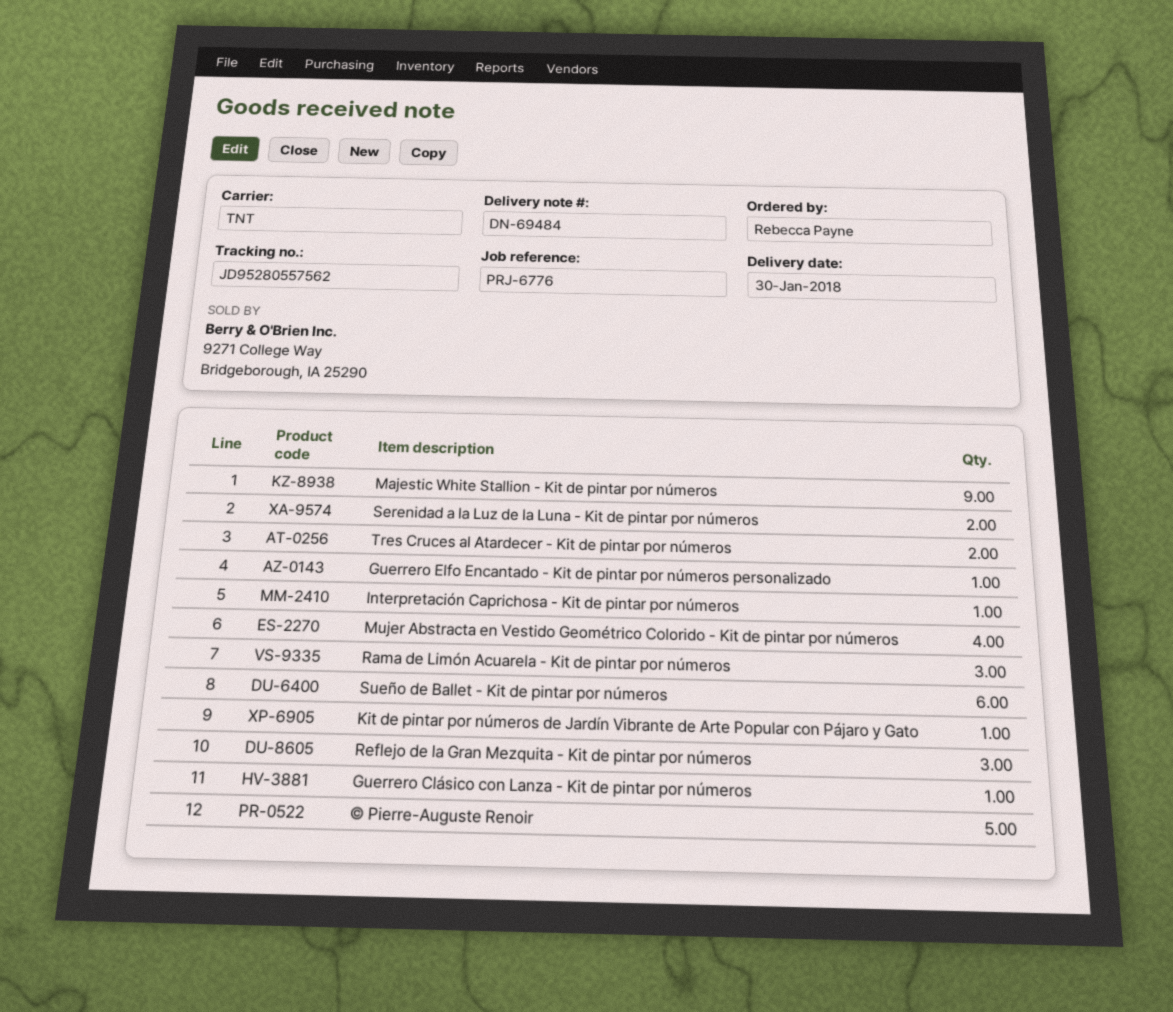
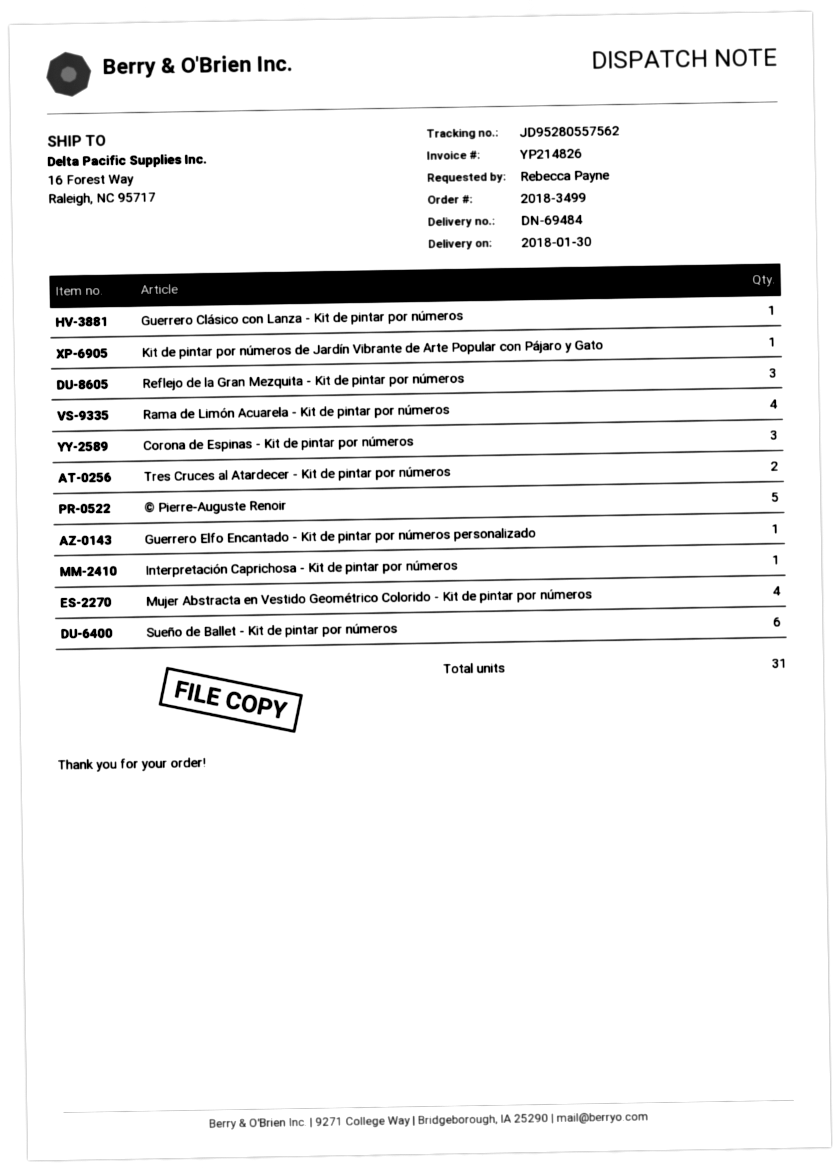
Majestic White Stallion - Kit de pintar por números: 9 -> none
Serenidad a la Luz de la Luna - Kit de pintar por números: 2 -> none
Rama de Limón Acuarela - Kit de pintar por números: 3 -> 4
Corona de Espinas - Kit de pintar por números: none -> 3

